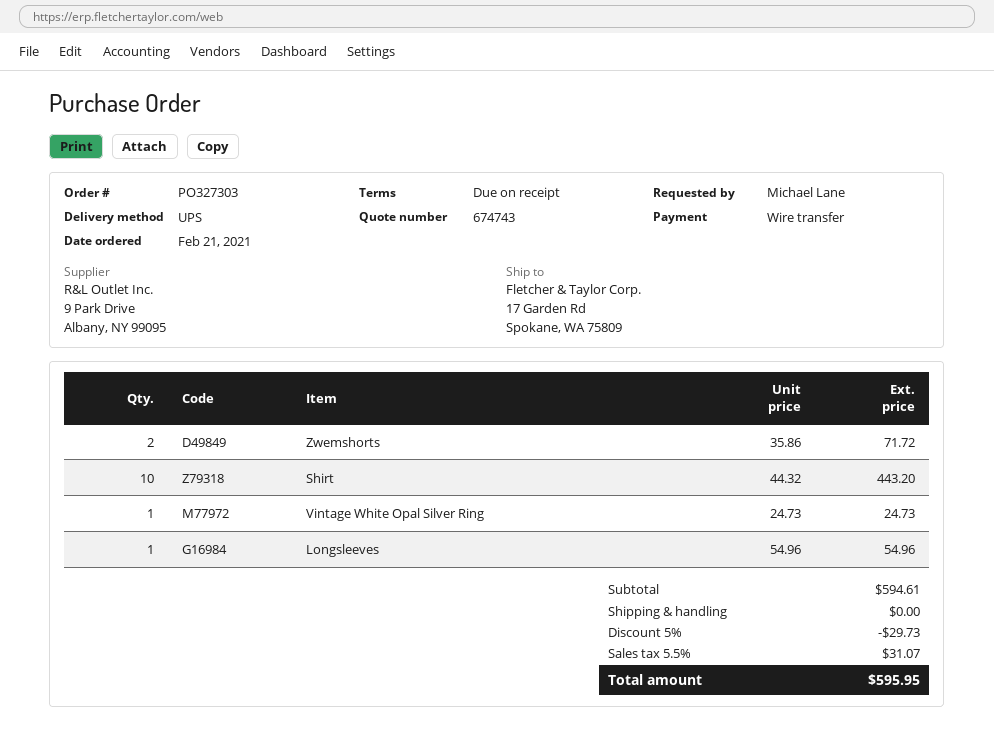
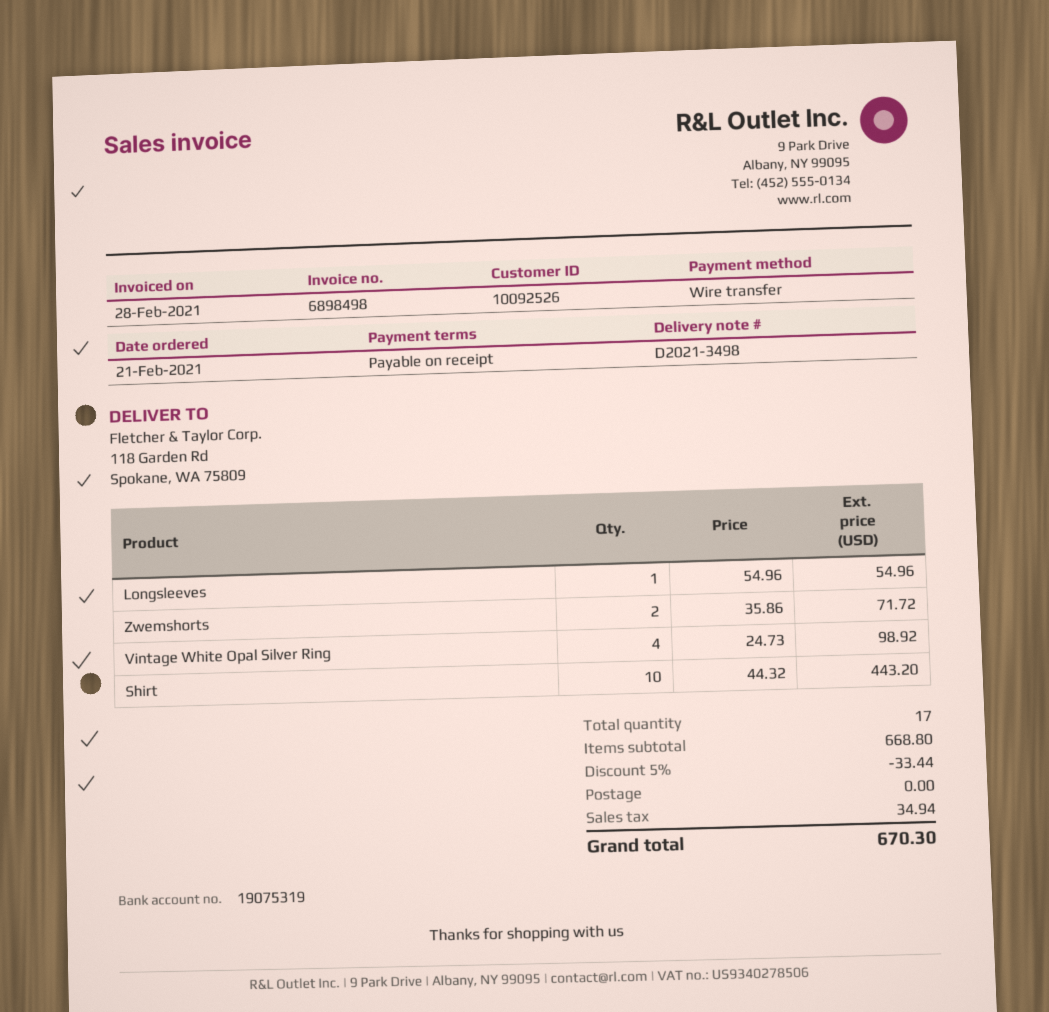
ship to: 17 Garden Rd, Spokane, WA 75809 -> 118 Garden Rd, Spokane, WA 75809
Vintage White Opal Silver Ring: 1 x 24.73 = 24.73 -> 4 x 24.73 = 98.92
subtotal: 594.61 -> 668.80
discount: 5% = 29.73 -> 5% = 33.44
tax: 31.07 -> 34.94
total: 595.95 -> 670.30

